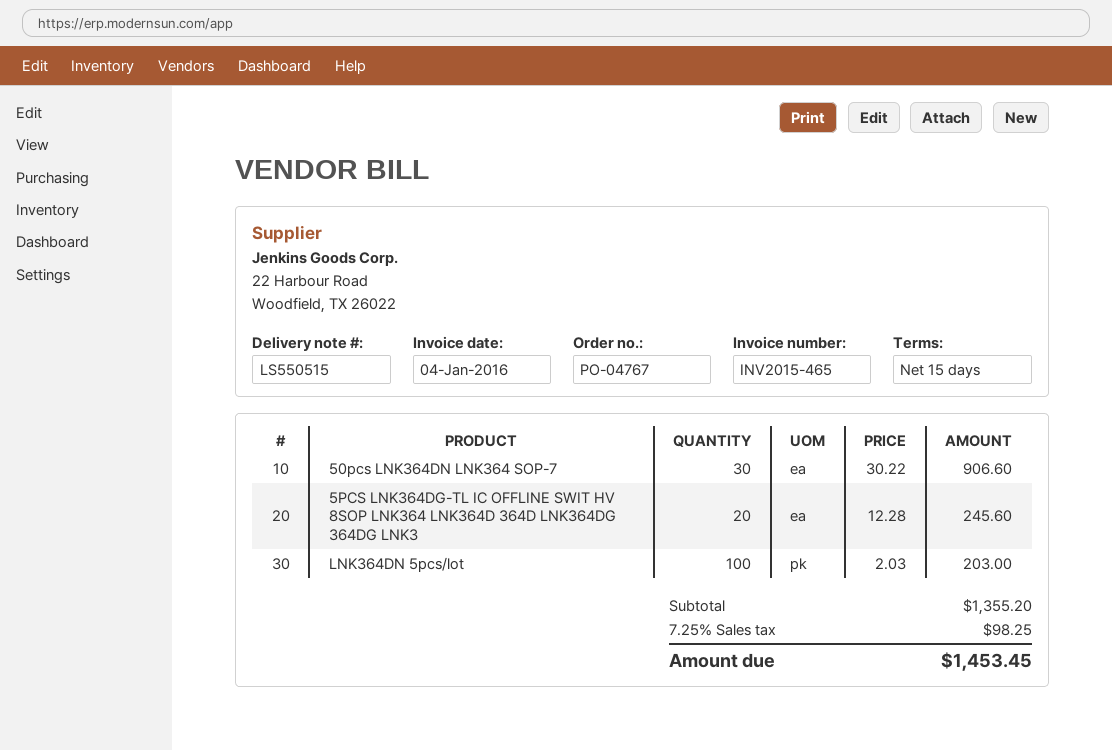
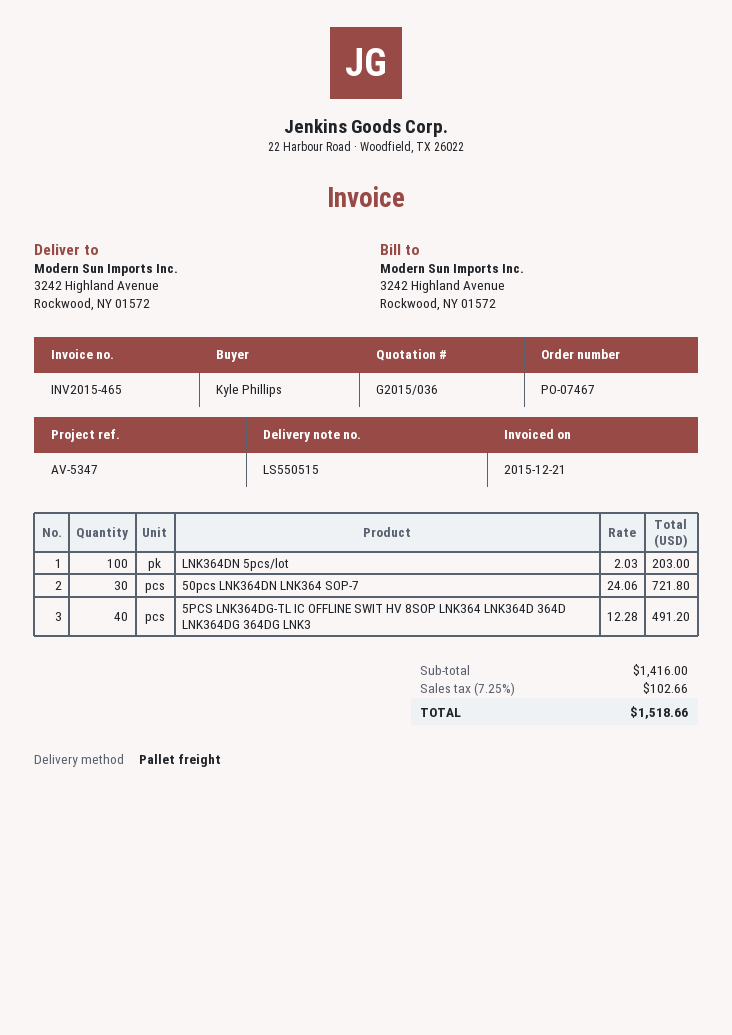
order number: PO-04767 -> PO-07467
invoice date: 2016-01-04 -> 2015-12-21
50pcs LNK364DN LNK364 SOP-7: 30 x 30.22 = 906.60 -> 30 x 24.06 = 721.80
5PCS LNK364DG-TL IC OFFLINE SWIT HV 8SOP LNK364 LNK364D 364D LNK364DG 364DG LNK3: 20 x 12.28 = 245.60 -> 40 x 12.28 = 491.20
subtotal: 1355.20 -> 1416.00
tax: 7.25% = 98.25 -> 7.25% = 102.66
total: 1453.45 -> 1518.66

